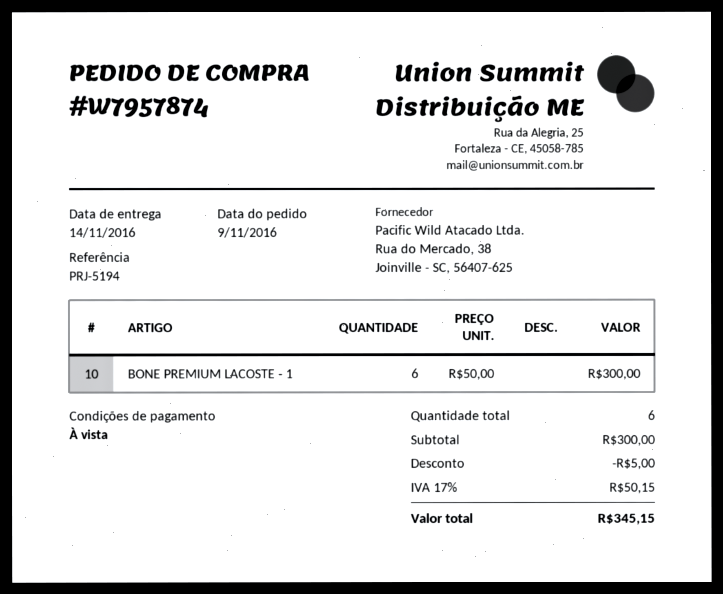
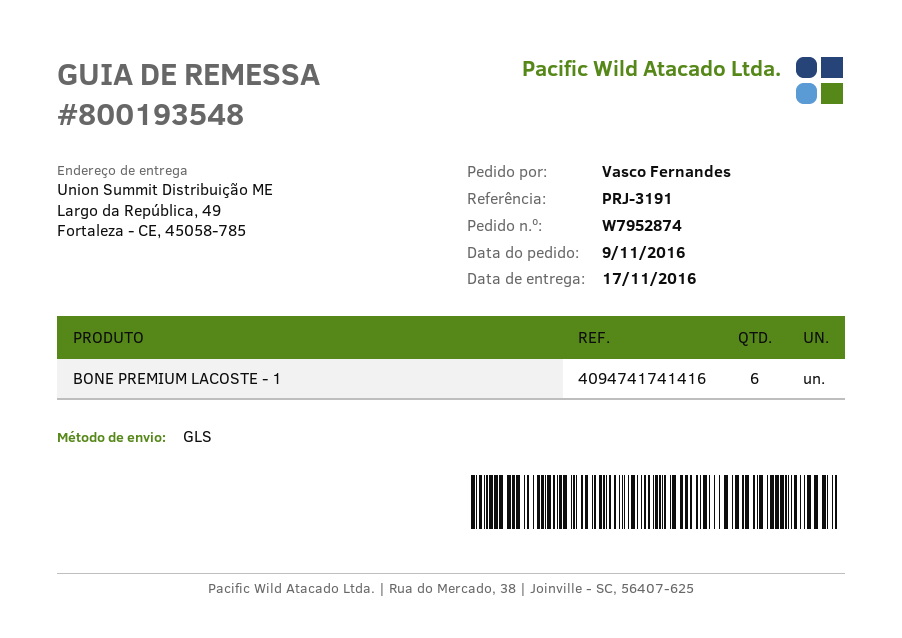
order number: W7957874 -> W7952874
delivery date: 2016-11-14 -> 2016-11-17
reference: PRJ-5194 -> PRJ-3191

